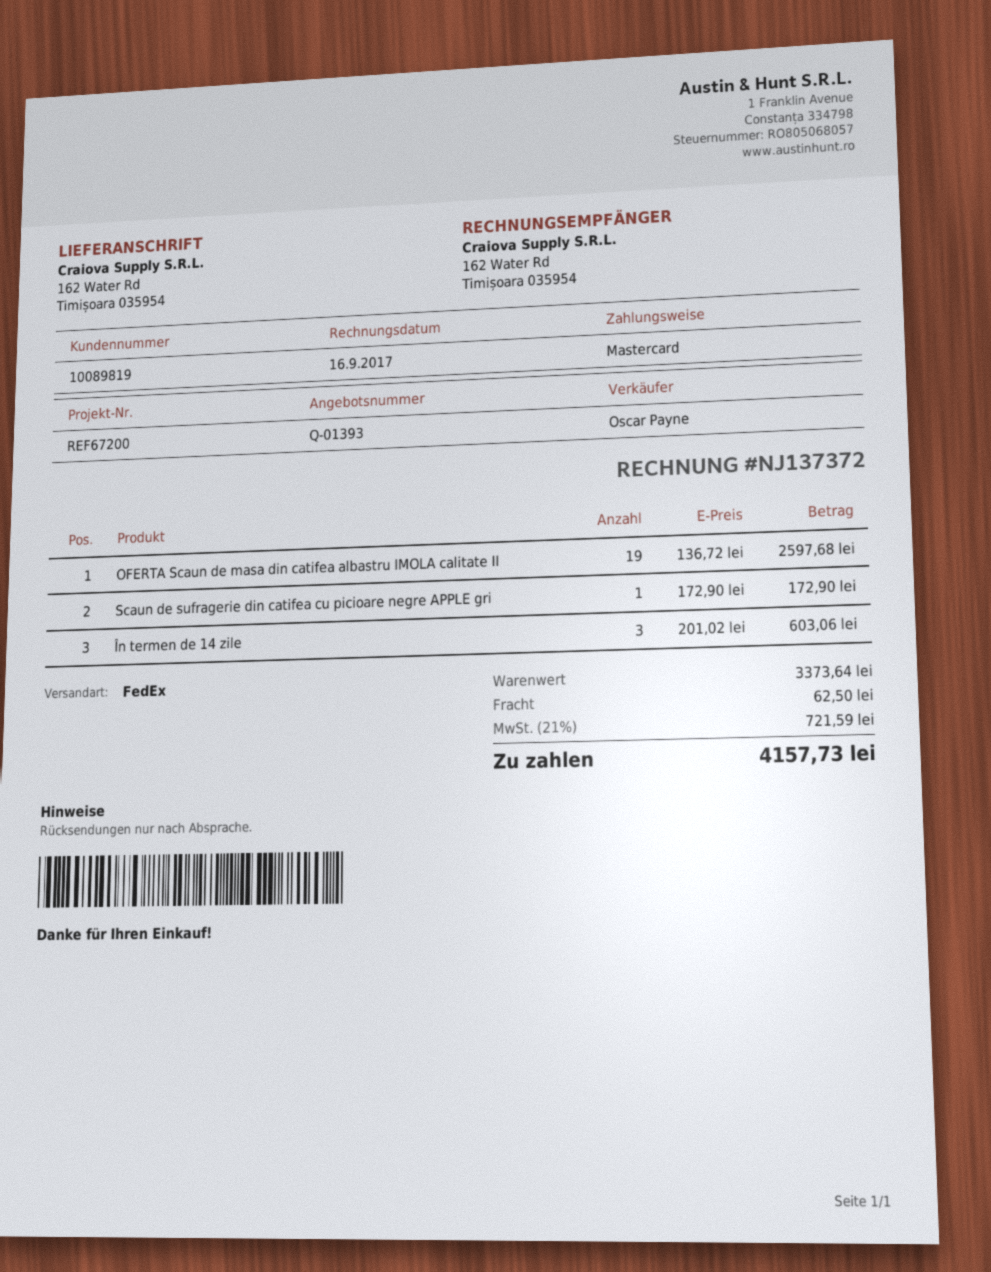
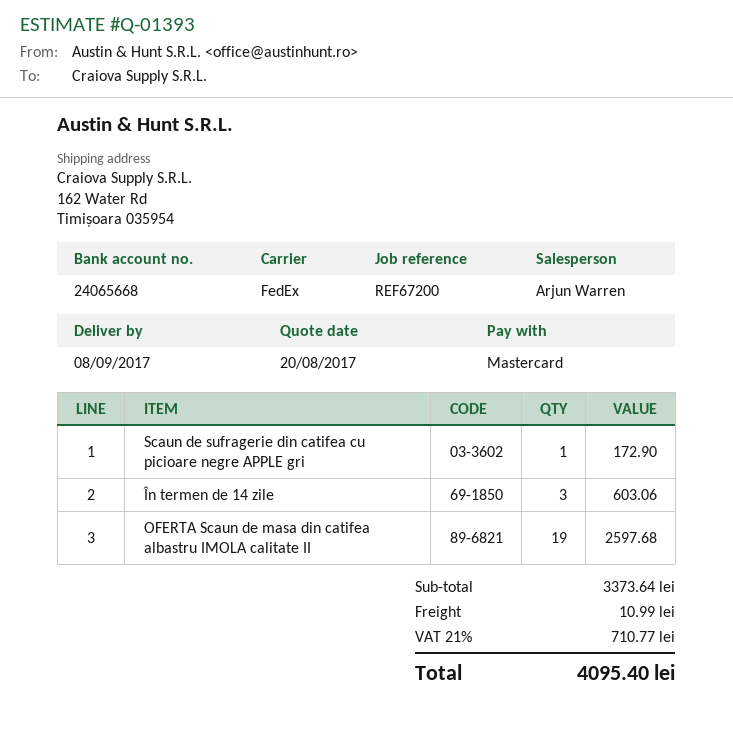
sales rep: Oscar Payne -> Arjun Warren
shipping: 62.50 -> 10.99
tax: 21% = 721.59 -> 21% = 710.77
total: 4157.73 -> 4095.40

